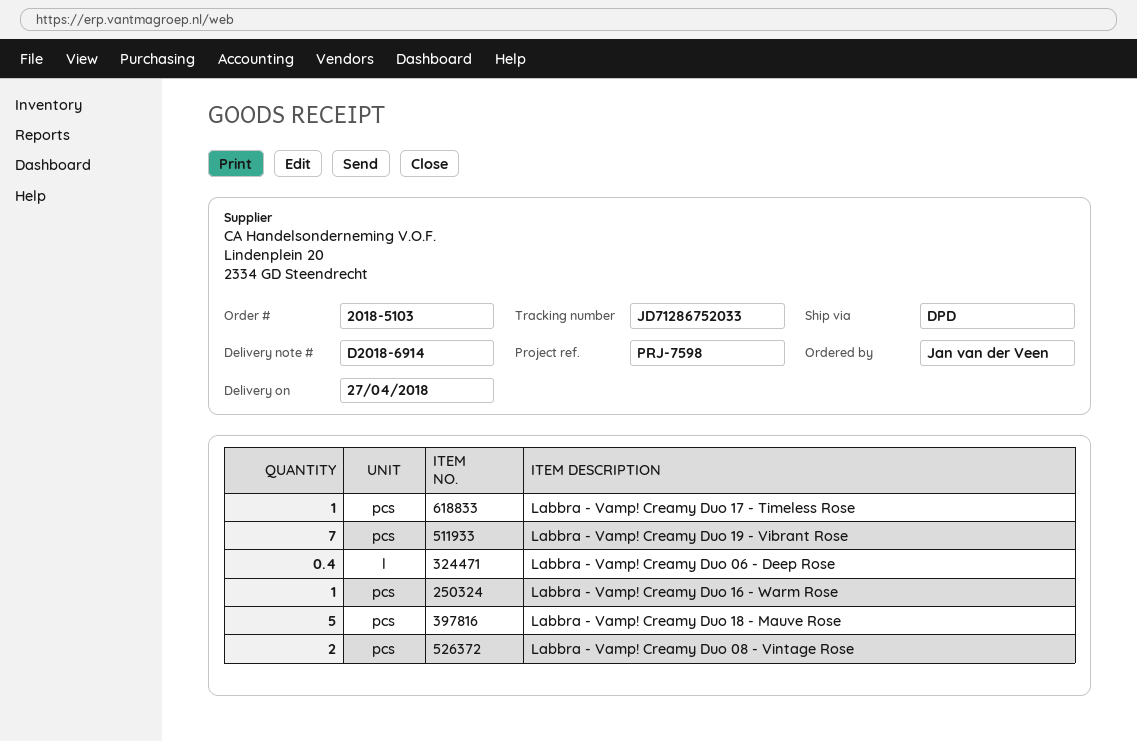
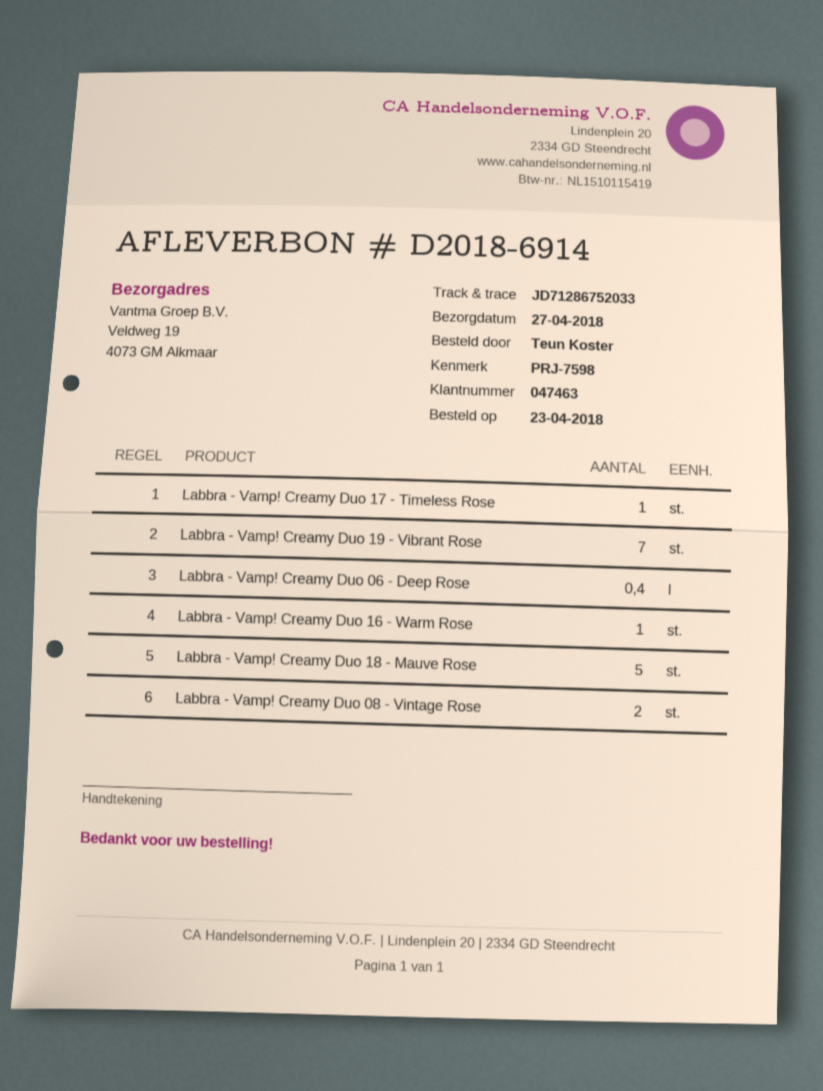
ordered by: Jan van der Veen -> Teun Koster

